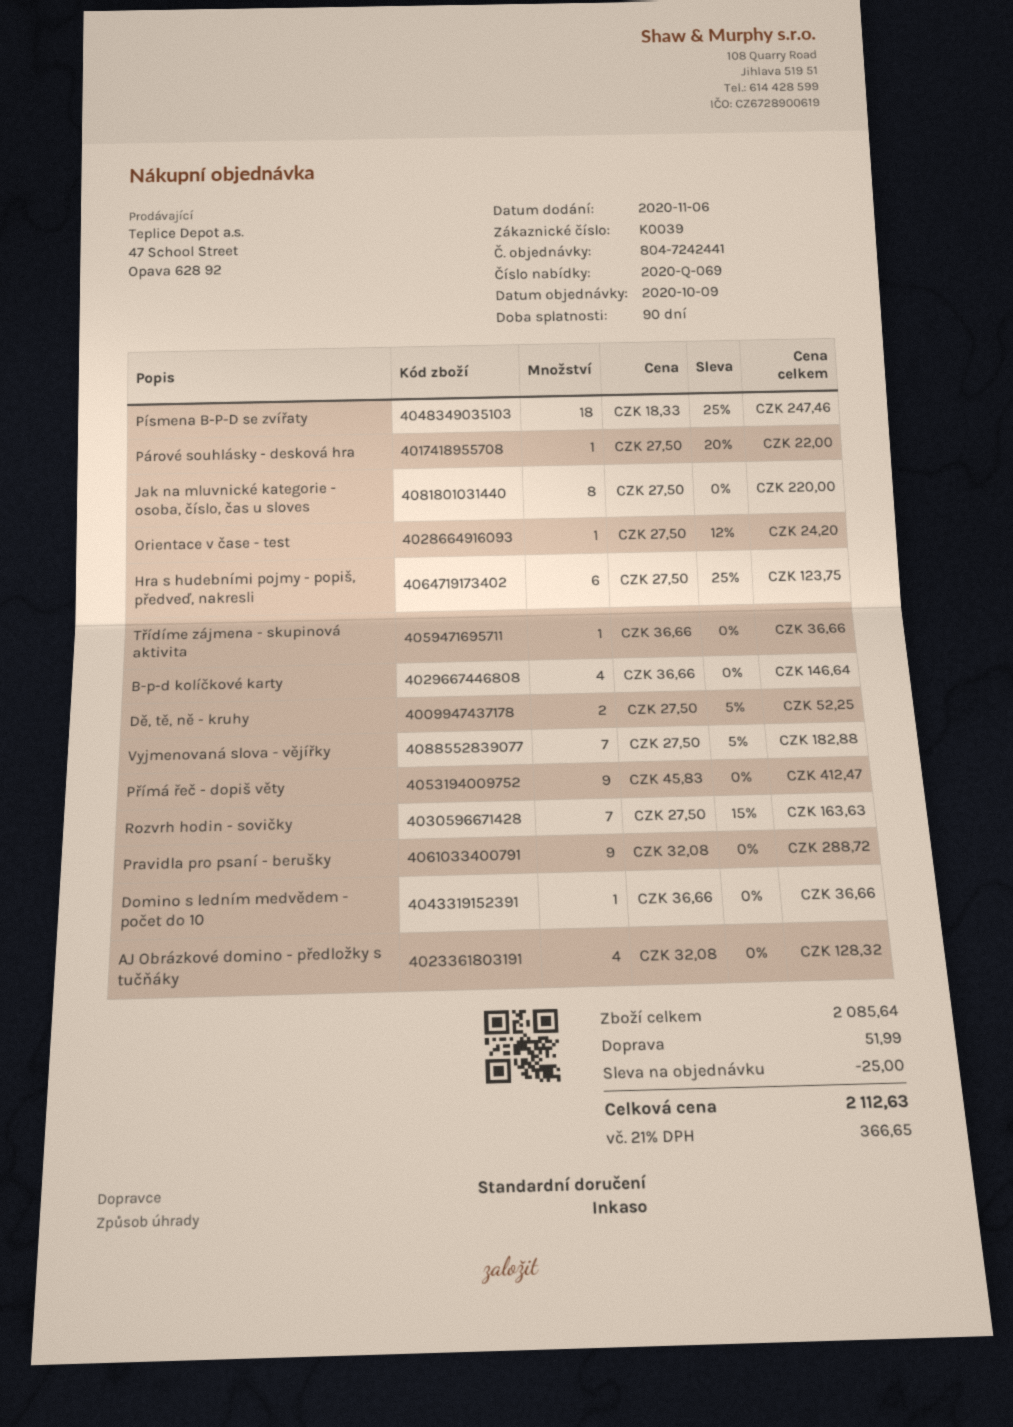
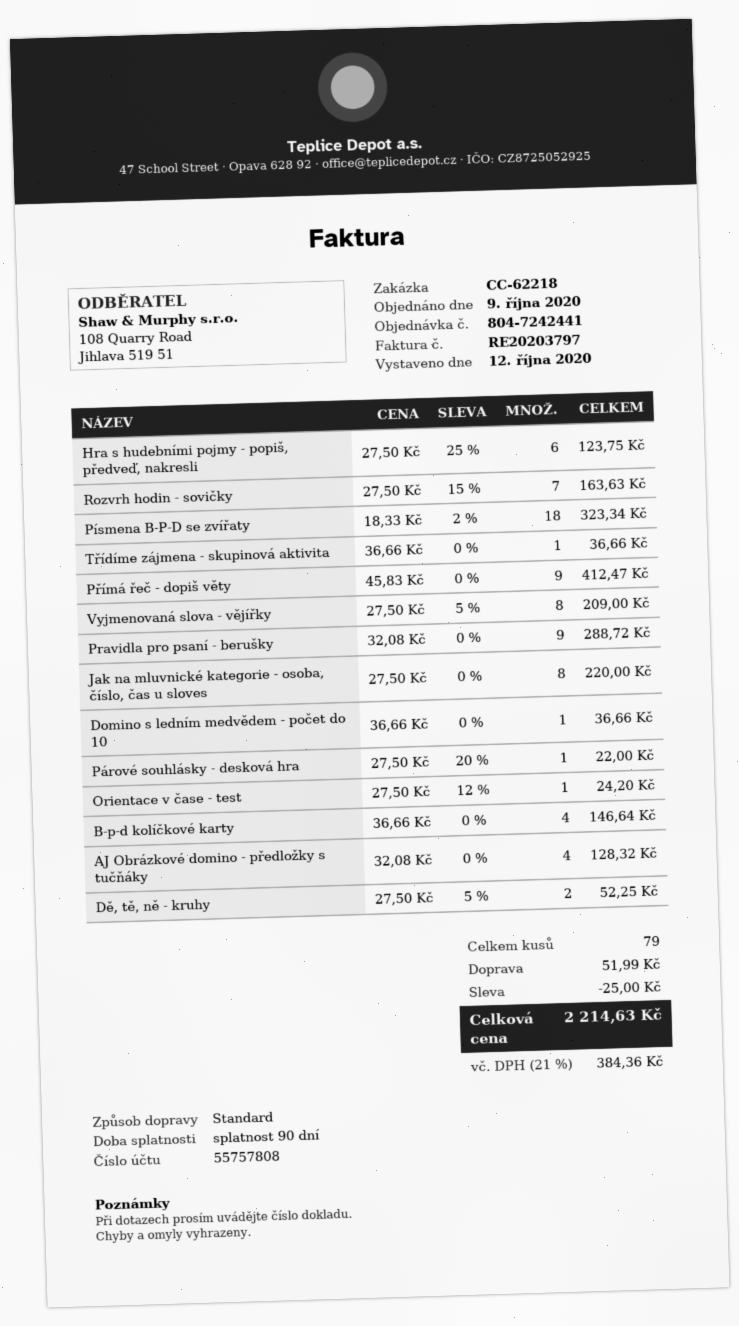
Písmena B-P-D se zvířaty: 18 x 18.33 - 25% = 247.46 -> 18 x 18.33 - 2% = 323.34
Vyjmenovaná slova - vějířky: 7 x 27.50 - 5% = 182.88 -> 8 x 27.50 - 5% = 209.00
tax: 21% = 366.65 -> 21% = 384.36
total: 2112.63 -> 2214.63

